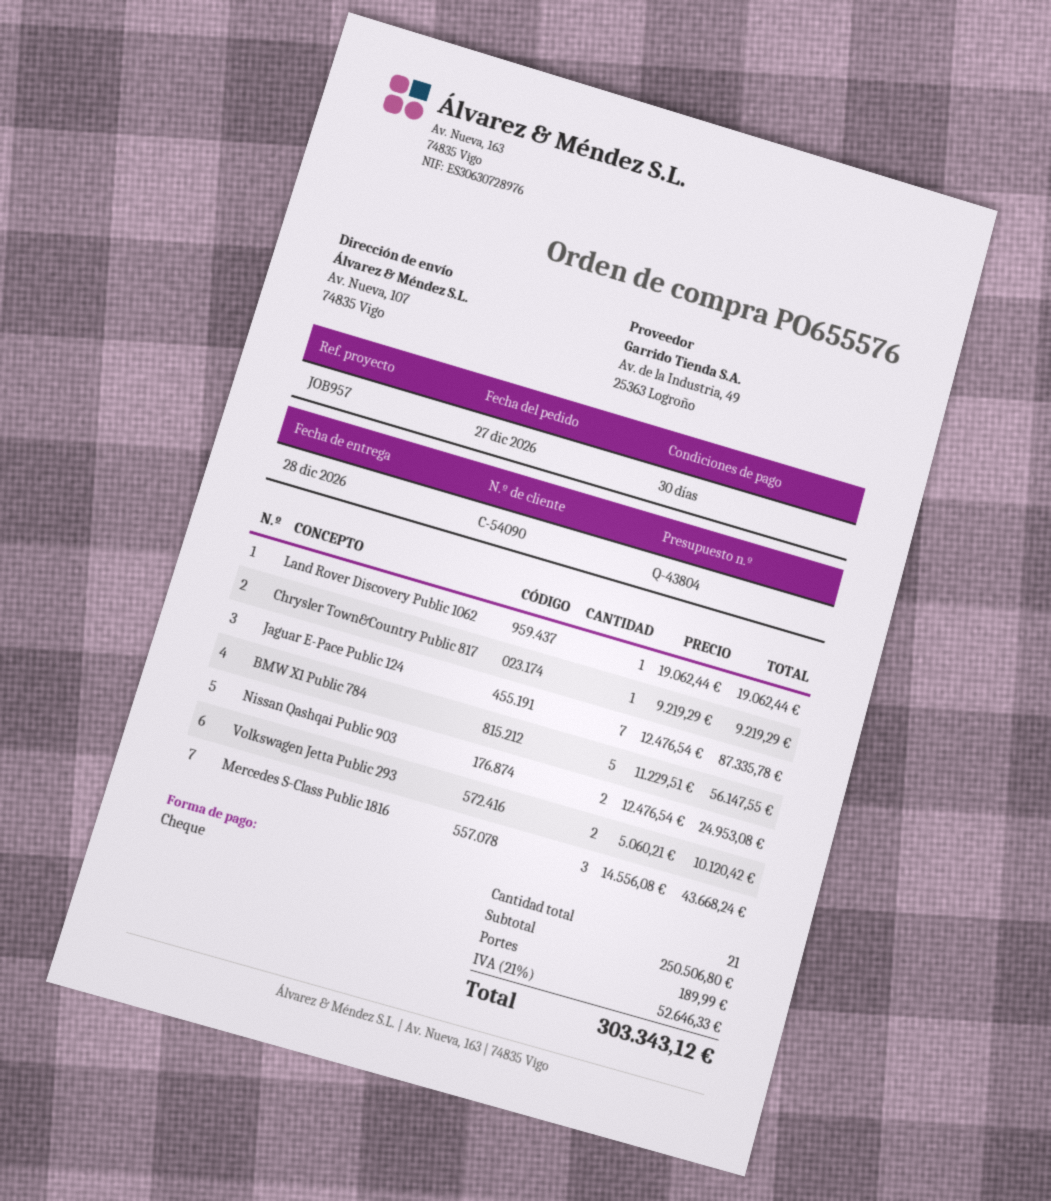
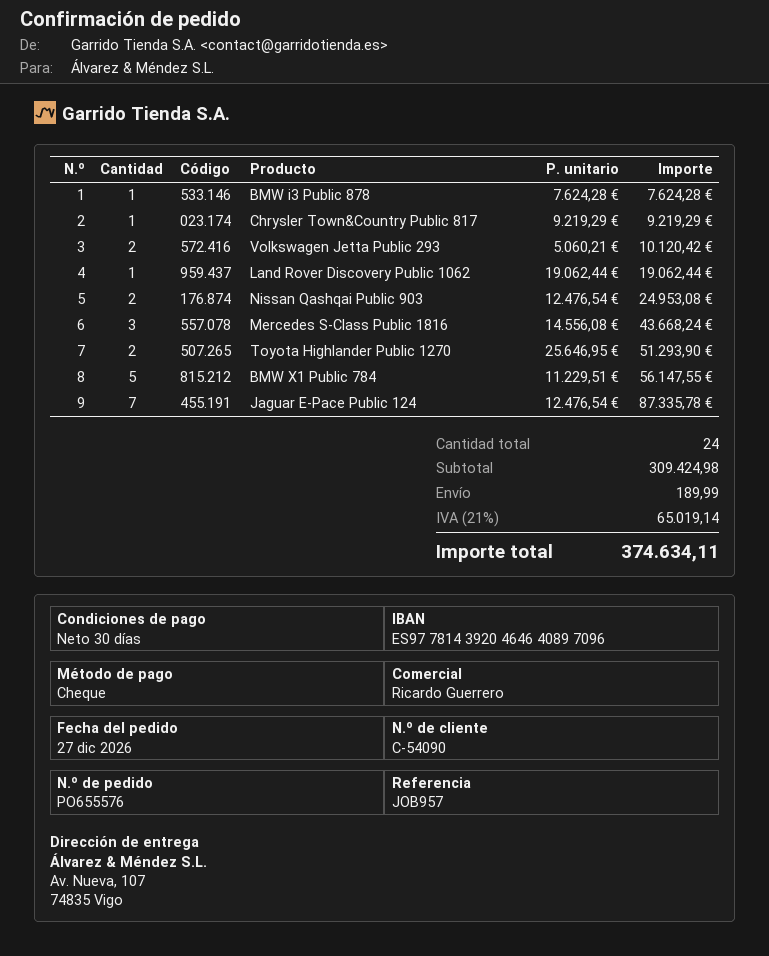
BMW i3 Public 878: none -> 1 x 7624.28 = 7624.28
Toyota Highlander Public 1270: none -> 2 x 25646.95 = 51293.90
total quantity: 21 -> 24
subtotal: 250506.80 -> 309424.98
tax: 21% = 52646.33 -> 21% = 65019.14
total: 303343.12 -> 374634.11

